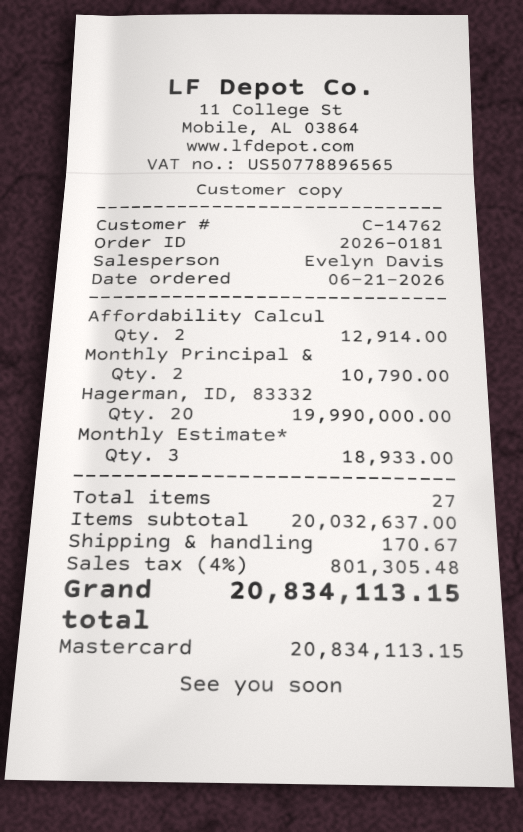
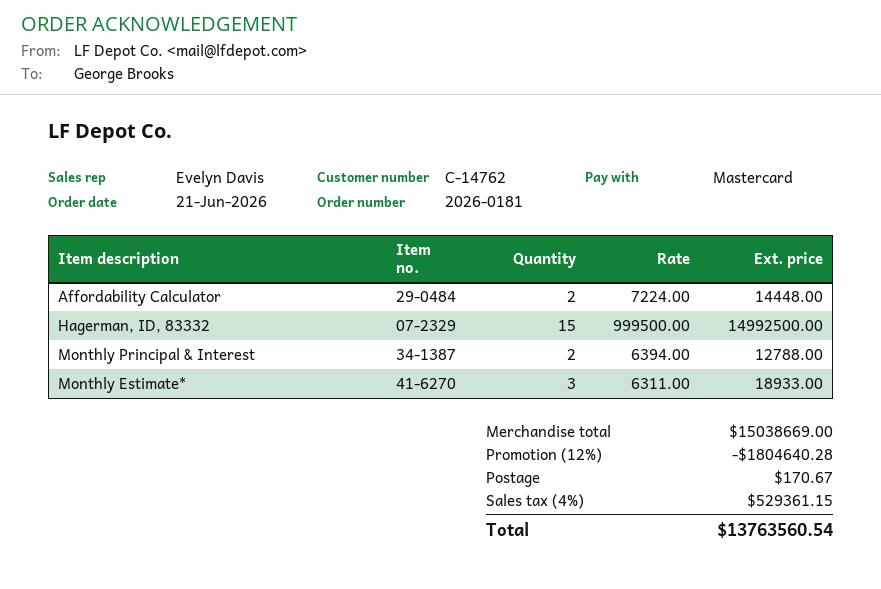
Affordability Calcul: 2 for 12914.00 -> 2 for 14448.00
Monthly Principal &: 2 for 10790.00 -> 2 for 12788.00
Hagerman, ID, 83332: 20 for 19990000.00 -> 15 for 14992500.00
subtotal: 20032637.00 -> 15038669.00
discount: none -> 12% = 1804640.28
tax: 4% = 801305.48 -> 4% = 529361.15
total: 20834113.15 -> 13763560.54

